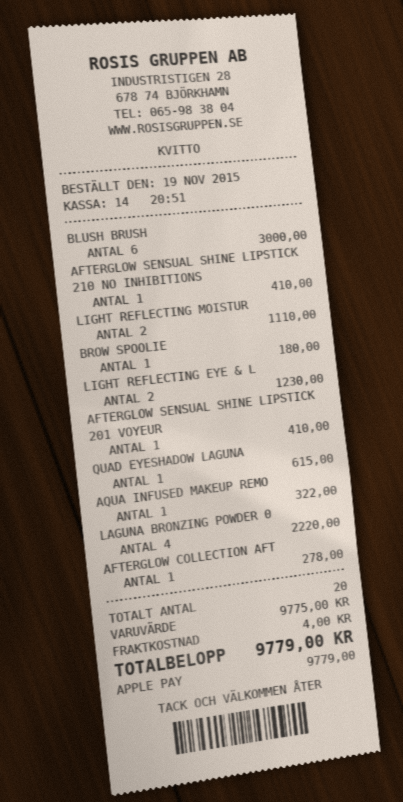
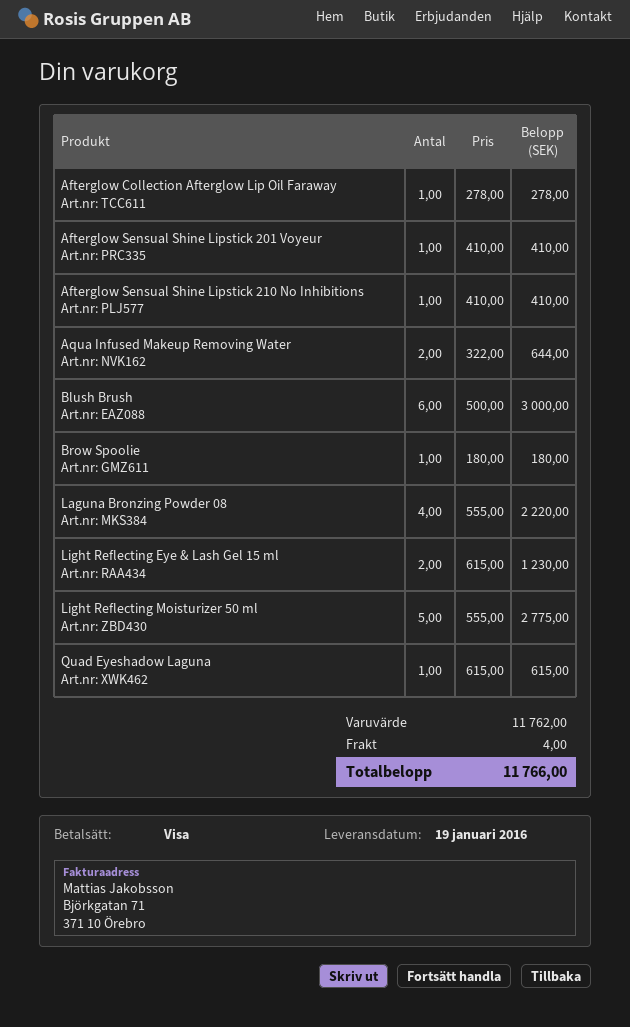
payment method: Apple Pay -> Visa
LIGHT REFLECTING MOISTUR: 2 for 1110.00 -> 5 for 2775.00
AQUA INFUSED MAKEUP REMO: 1 for 322.00 -> 2 for 644.00
subtotal: 9775.00 -> 11762.00
total: 9779.00 -> 11766.00

